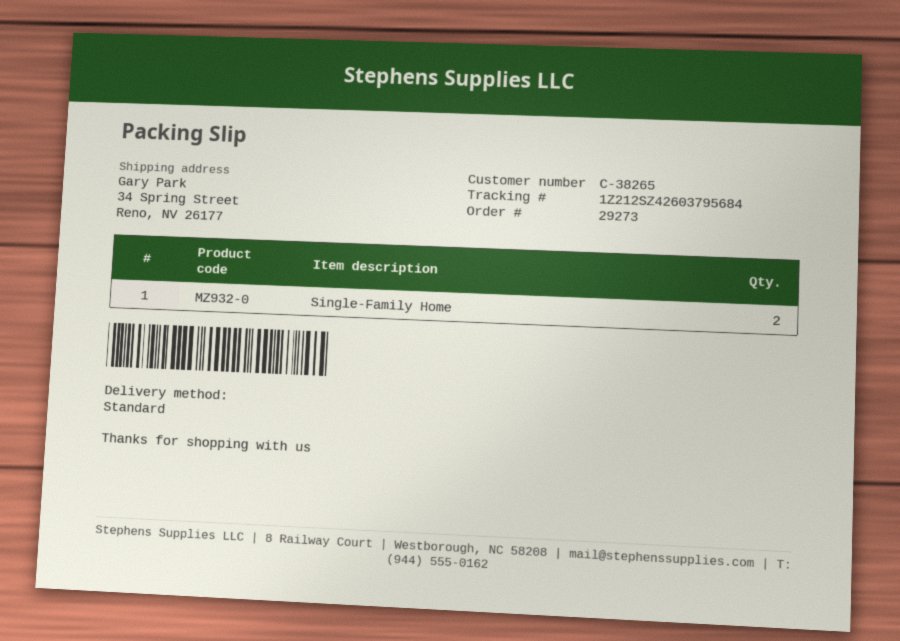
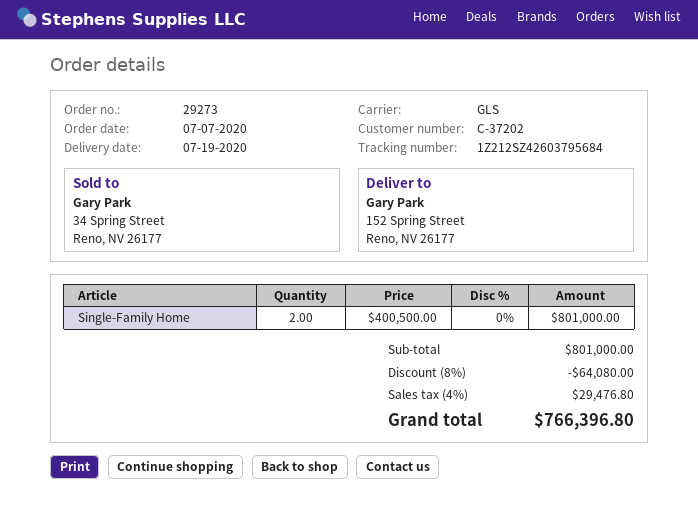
customer number: C-38265 -> C-37202
shipping method: standard -> GLS
ship to: 34 Spring Street, Reno, NV 26177 -> 152 Spring Street, Reno, NV 26177

